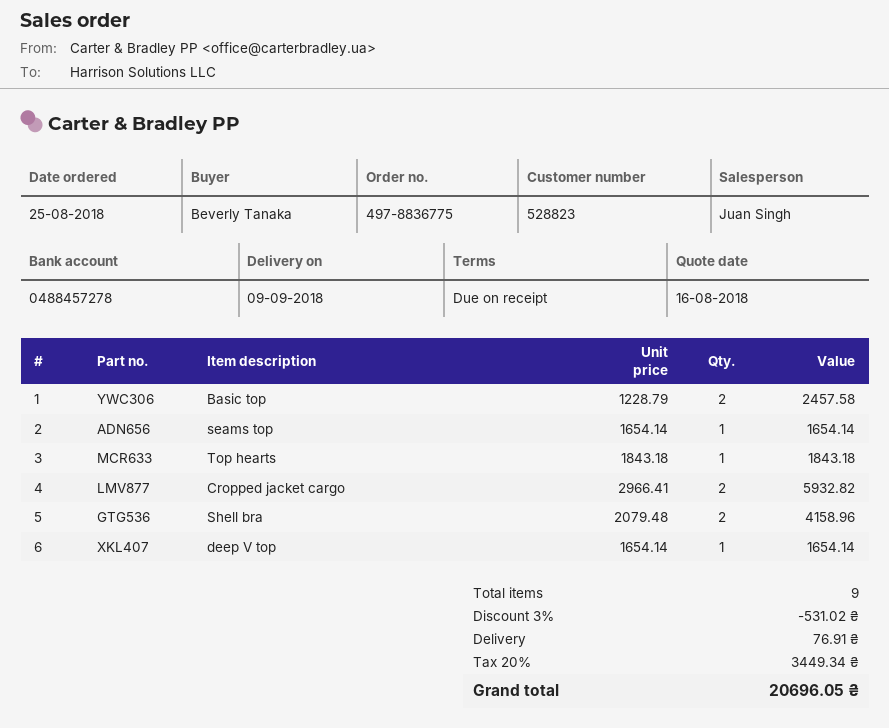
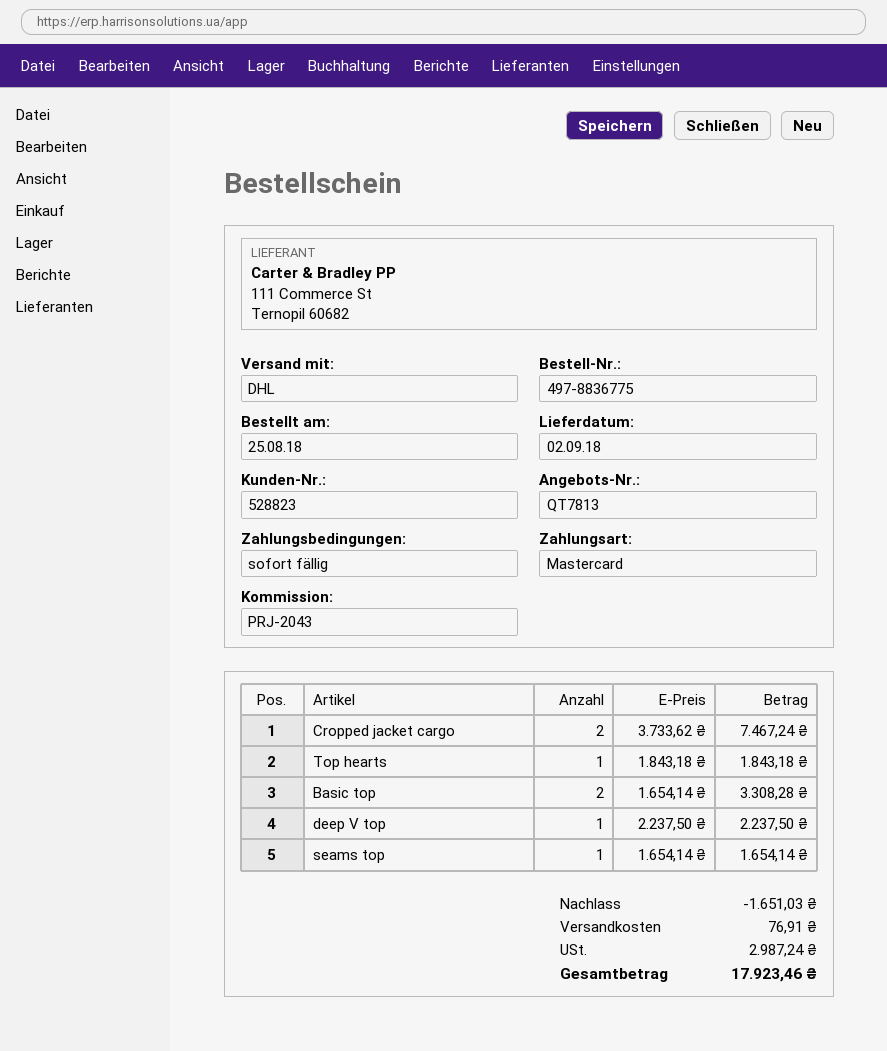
delivery date: 2018-09-09 -> 2018-09-02
Basic top: 2 x 1228.79 = 2457.58 -> 2 x 1654.14 = 3308.28
Cropped jacket cargo: 2 x 2966.41 = 5932.82 -> 2 x 3733.62 = 7467.24
Shell bra: 2 x 2079.48 = 4158.96 -> none
deep V top: 1 x 1654.14 = 1654.14 -> 1 x 2237.50 = 2237.50
discount: 531.02 -> 1651.03
tax: 3449.34 -> 2987.24
total: 20696.05 -> 17923.46

